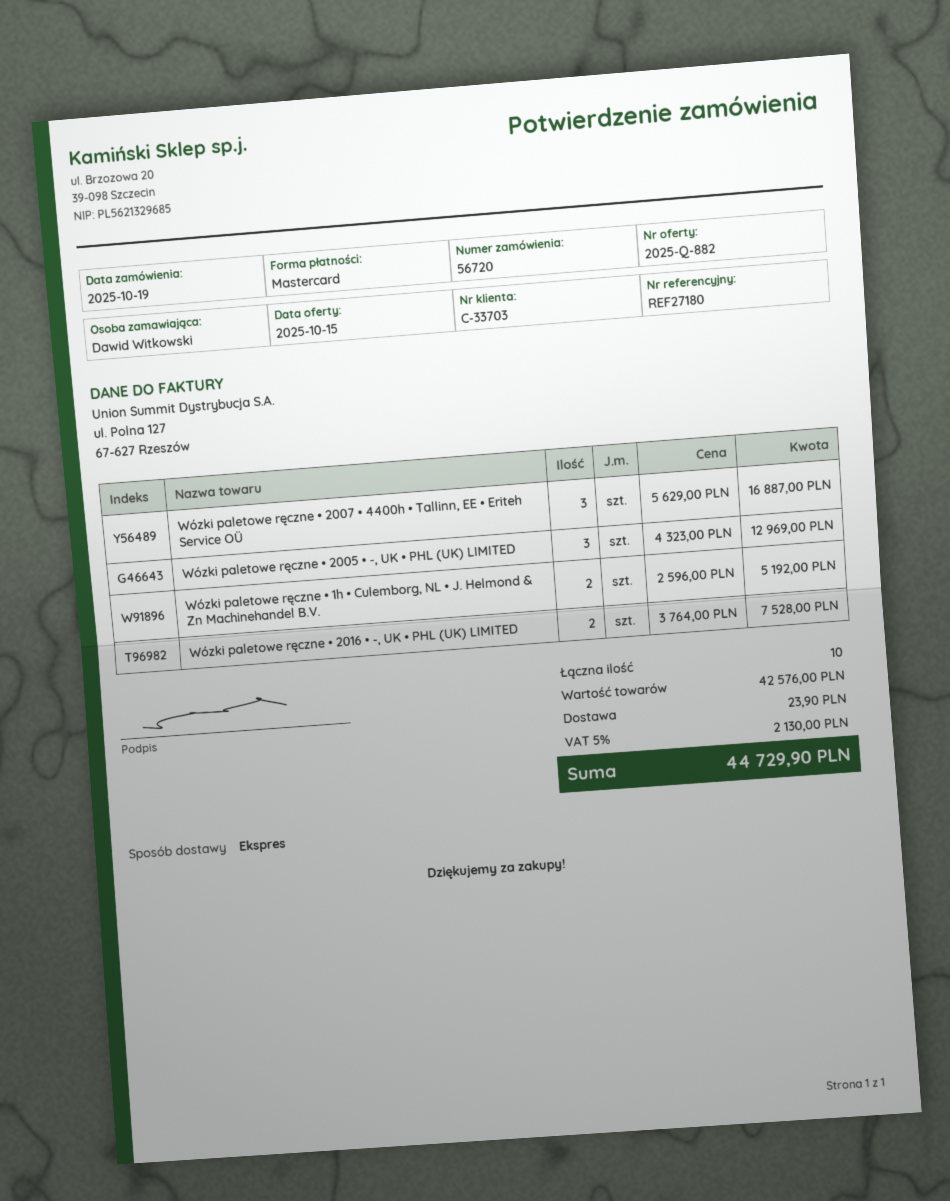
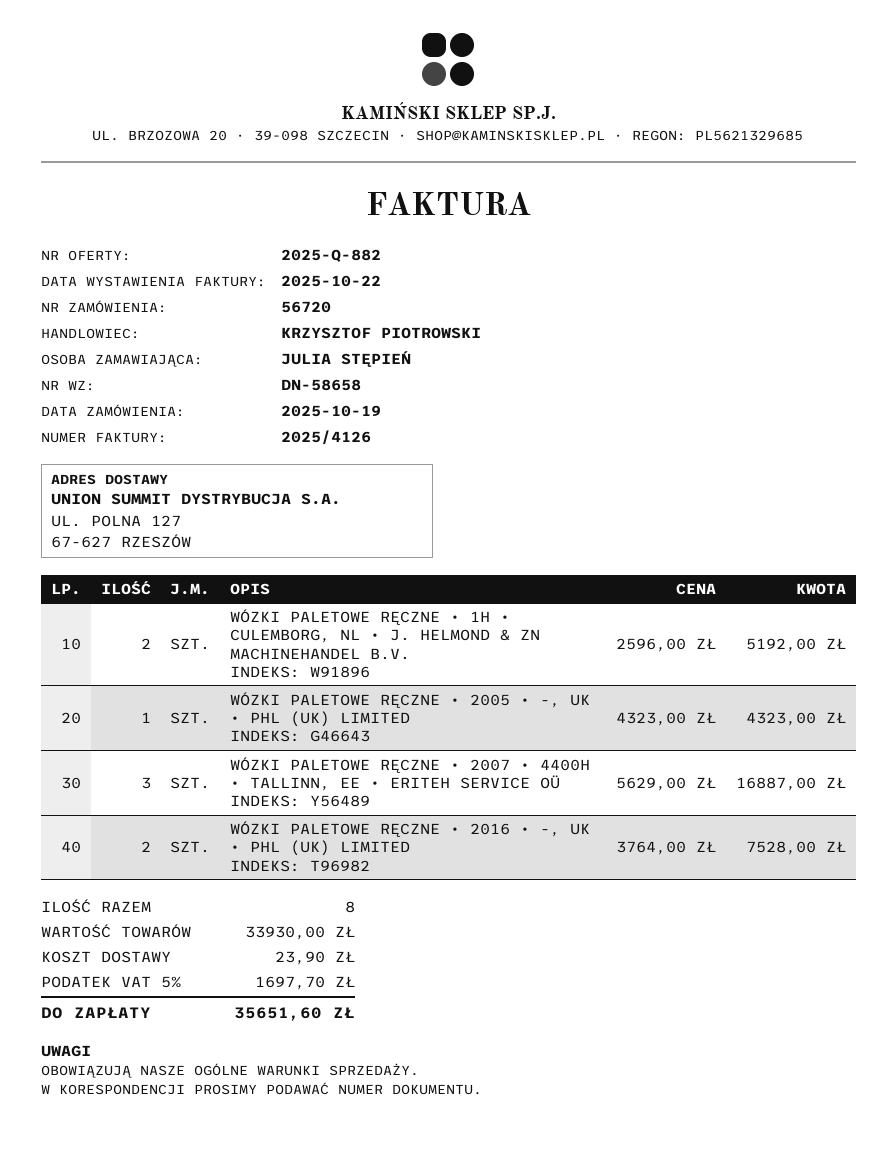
ordered by: Dawid Witkowski -> JULIA STĘPIEŃ
Wózki paletowe ręczne • 2005 • -, UK • PHL (UK) LIMITED: 3 x 4323.00 = 12969.00 -> 1 x 4323.00 = 4323.00
total quantity: 10 -> 8
subtotal: 42576.00 -> 33930.00
tax: 5% = 2130.00 -> 5% = 1697.70
total: 44729.90 -> 35651.60

